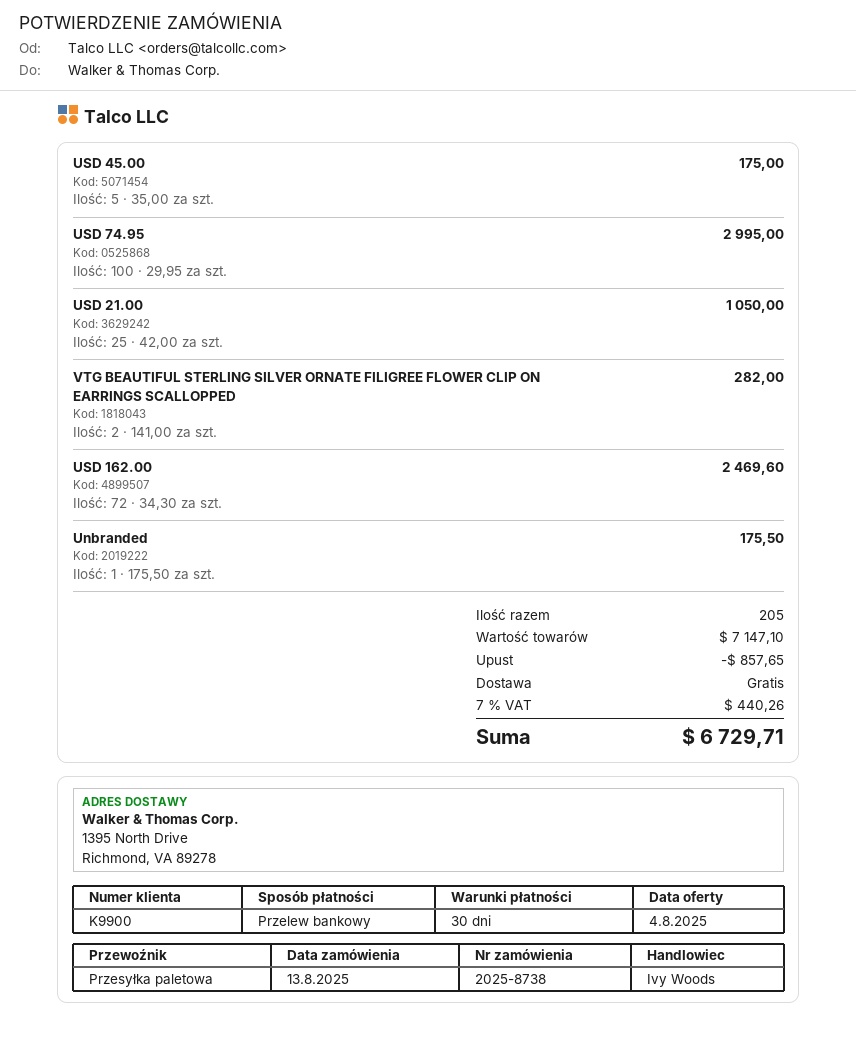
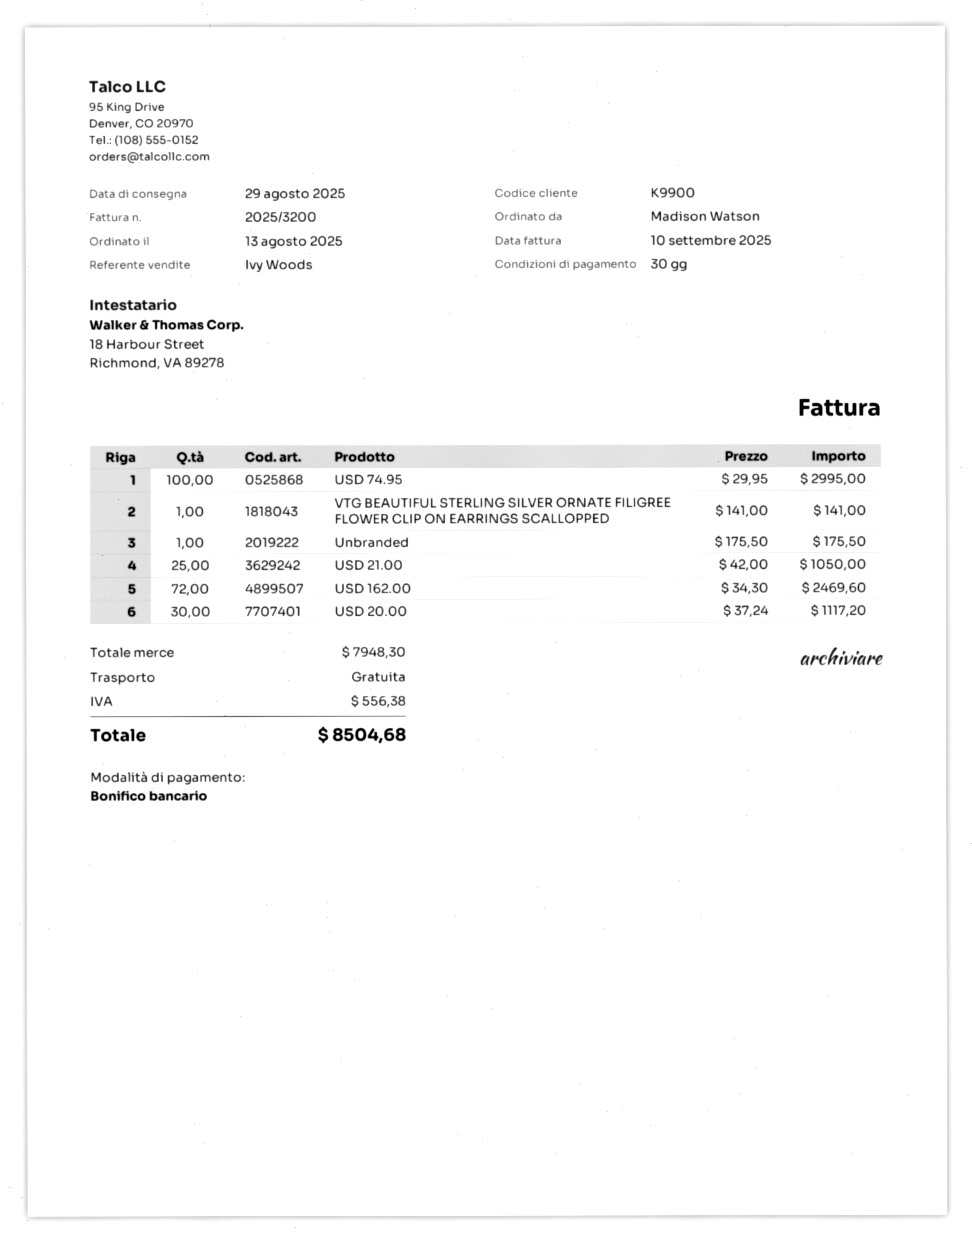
USD 45.00: 5 x 35.00 = 175.00 -> none
VTG BEAUTIFUL STERLING SILVER ORNATE FILIGREE FLOWER CLIP ON EARRINGS SCALLOPPED: 2 x 141.00 = 282.00 -> 1 x 141.00 = 141.00
USD 20.00: none -> 30 x 37.24 = 1117.20
subtotal: 7147.10 -> 7948.30
discount: 857.65 -> none
tax: 440.26 -> 556.38
total: 6729.71 -> 8504.68

